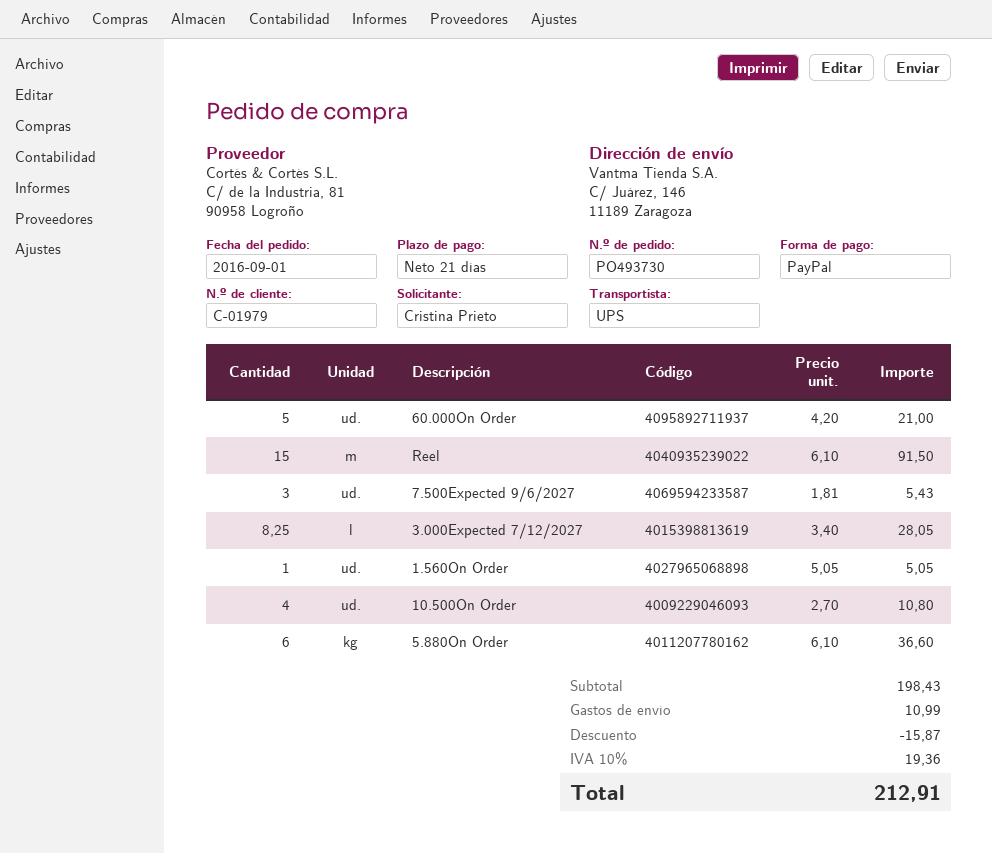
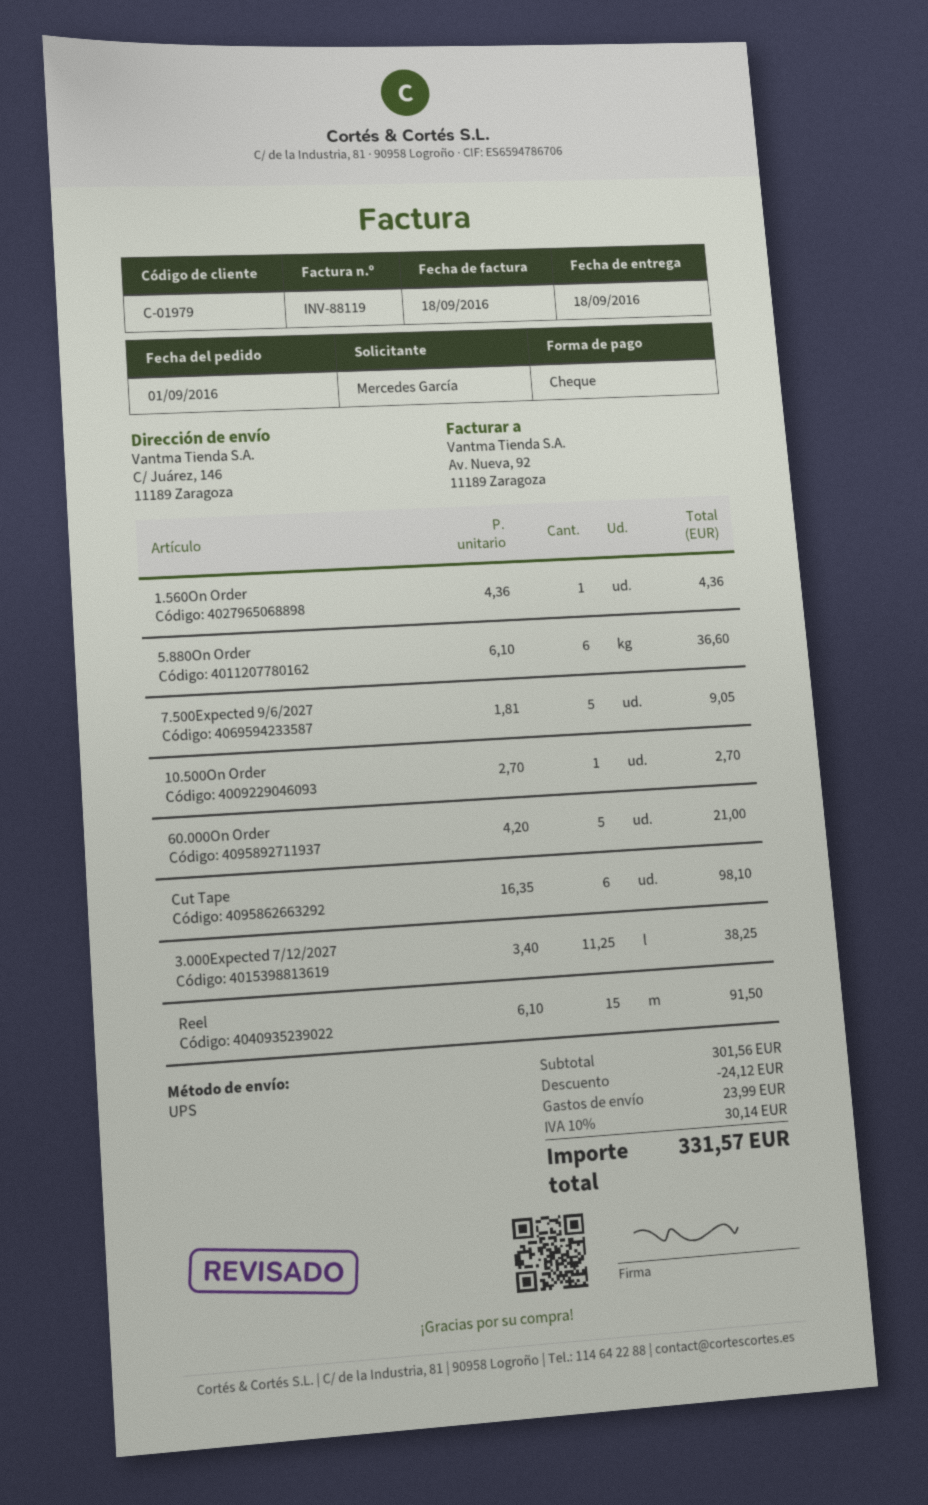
ordered by: Cristina Prieto -> Mercedes García
payment method: PayPal -> cheque
7.500Expected 9/6/2027: 3 x 1.81 = 5.43 -> 5 x 1.81 = 9.05
3.000Expected 7/12/2027: 8.25 x 3.40 = 28.05 -> 11.25 x 3.40 = 38.25
1.560On Order: 1 x 5.05 = 5.05 -> 1 x 4.36 = 4.36
10.500On Order: 4 x 2.70 = 10.80 -> 1 x 2.70 = 2.70
Cut Tape: none -> 6 x 16.35 = 98.10
subtotal: 198.43 -> 301.56
discount: 15.87 -> 24.12
shipping: 10.99 -> 23.99
tax: 10% = 19.36 -> 10% = 30.14
total: 212.91 -> 331.57

